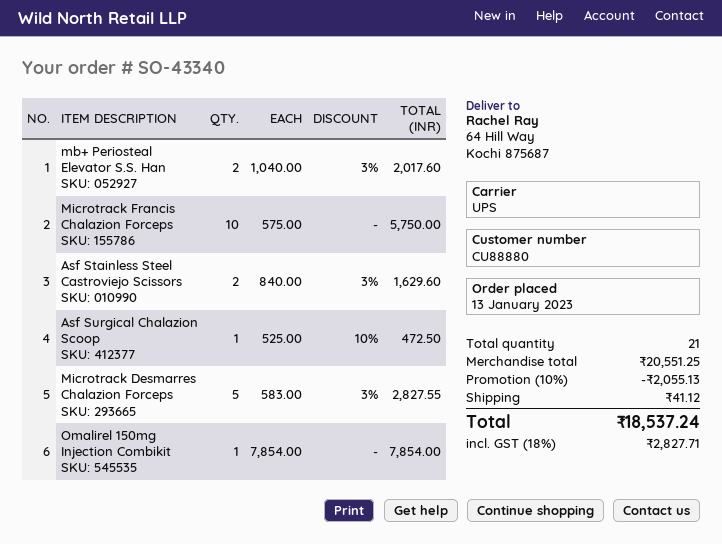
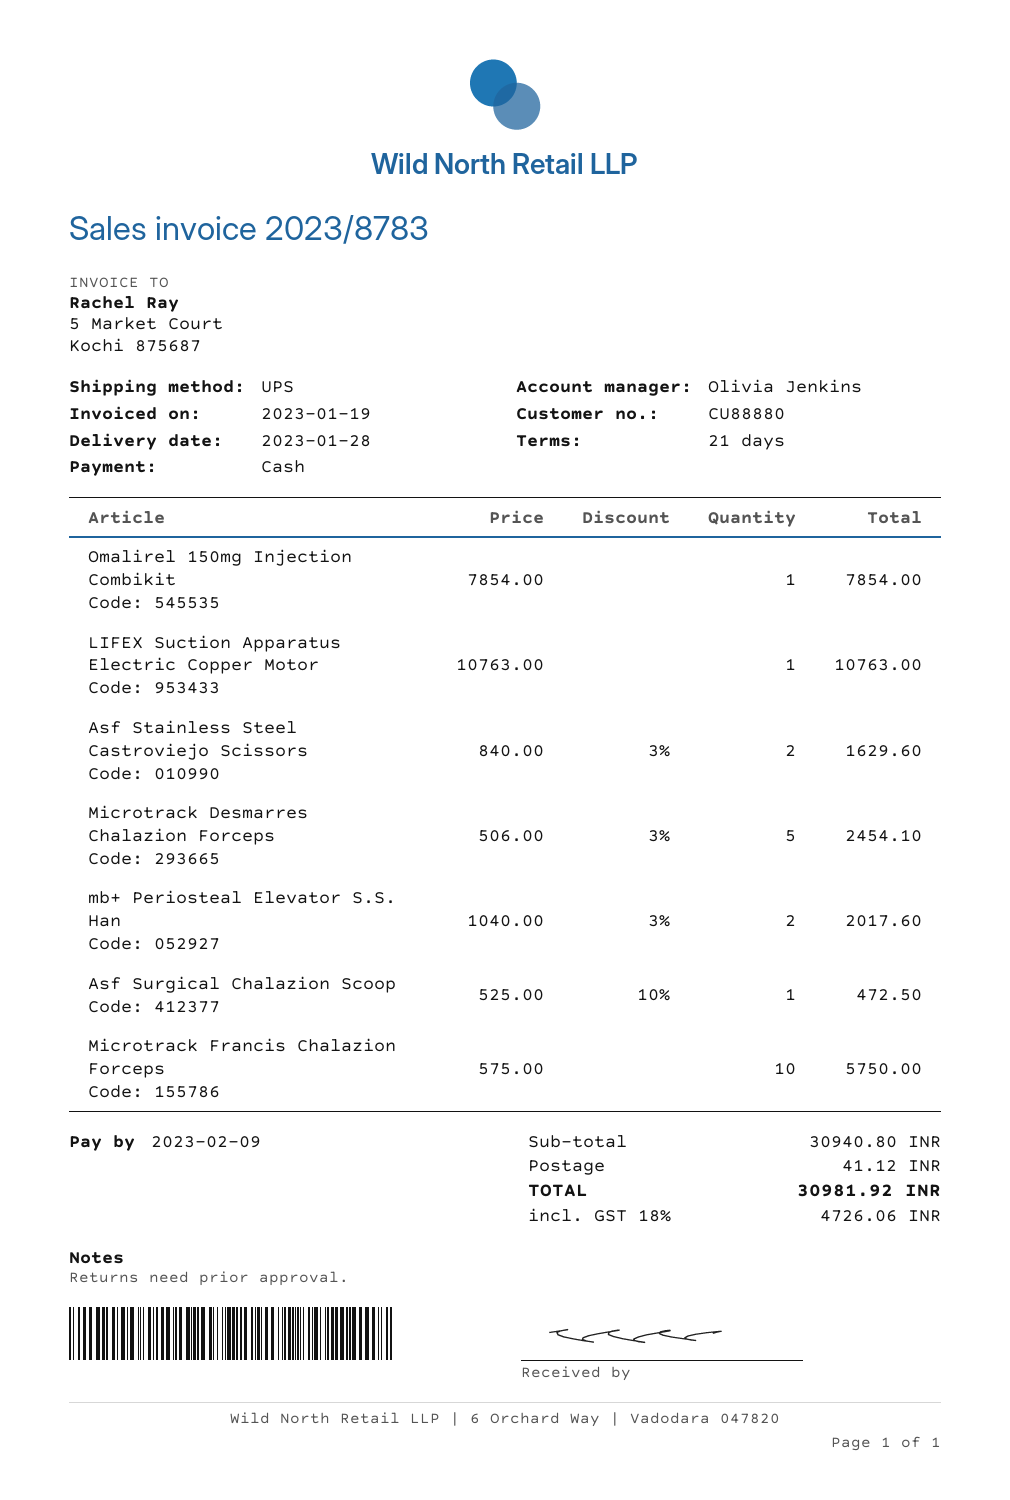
Microtrack Desmarres Chalazion Forceps: 5 x 583.00 - 3% = 2827.55 -> 5 x 506.00 - 3% = 2454.10
LIFEX Suction Apparatus Electric Copper Motor: none -> 1 x 10763.00 = 10763.00
subtotal: 20551.25 -> 30940.80
discount: 10% = 2055.13 -> none
tax: 18% = 2827.71 -> 18% = 4726.06
total: 18537.24 -> 30981.92

